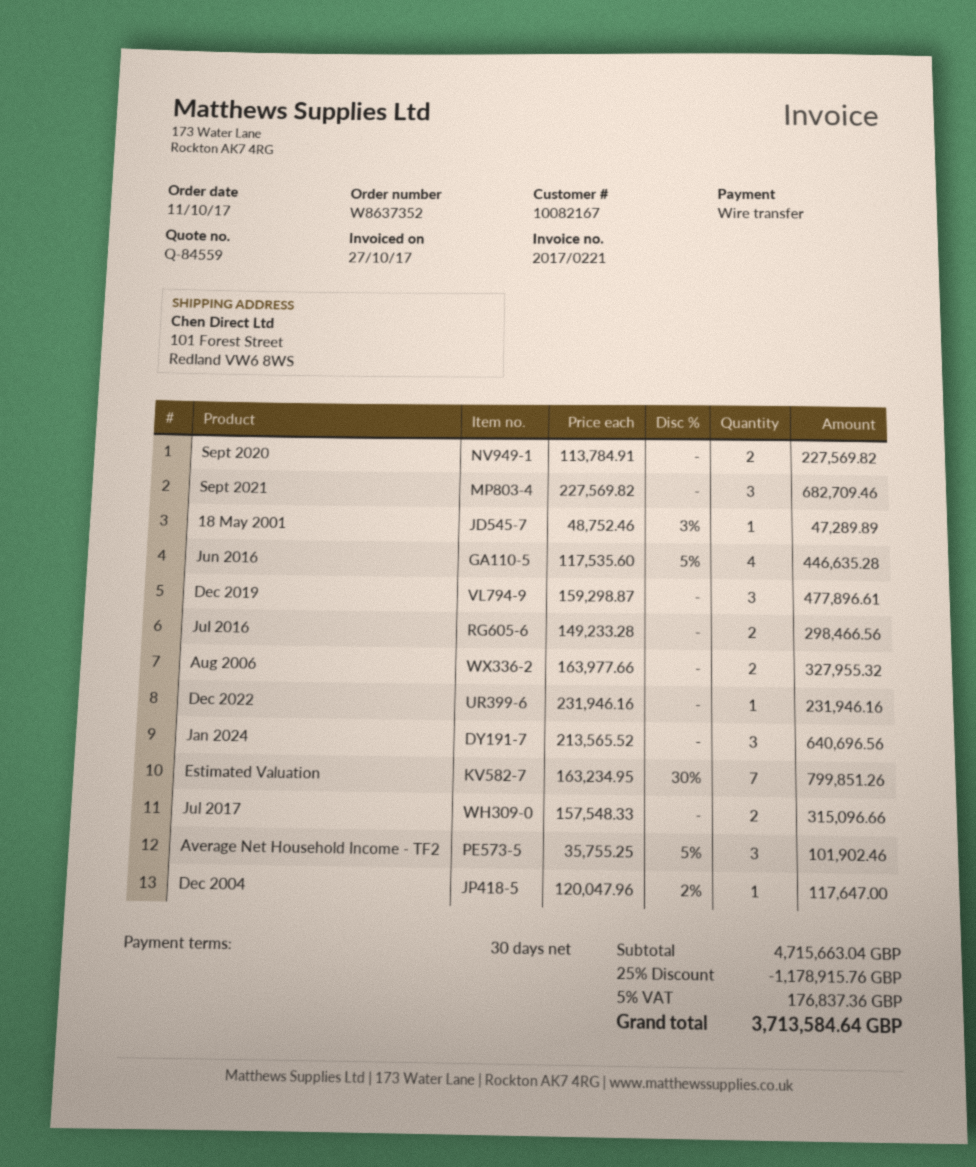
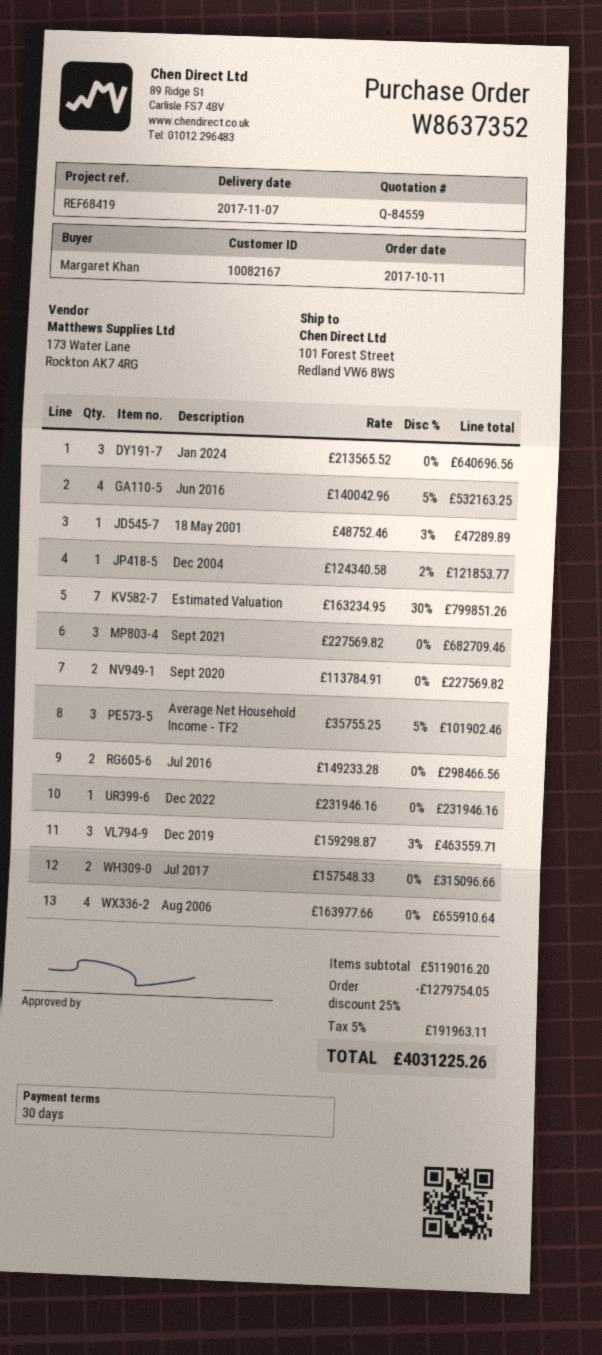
Jun 2016: 4 x 117535.60 - 5% = 446635.28 -> 4 x 140042.96 - 5% = 532163.25
Dec 2019: 3 x 159298.87 = 477896.61 -> 3 x 159298.87 - 3% = 463559.71
Aug 2006: 2 x 163977.66 = 327955.32 -> 4 x 163977.66 = 655910.64
Dec 2004: 1 x 120047.96 - 2% = 117647.00 -> 1 x 124340.58 - 2% = 121853.77
subtotal: 4715663.04 -> 5119016.20
discount: 25% = 1178915.76 -> 25% = 1279754.05
tax: 5% = 176837.36 -> 5% = 191963.11
total: 3713584.64 -> 4031225.26

